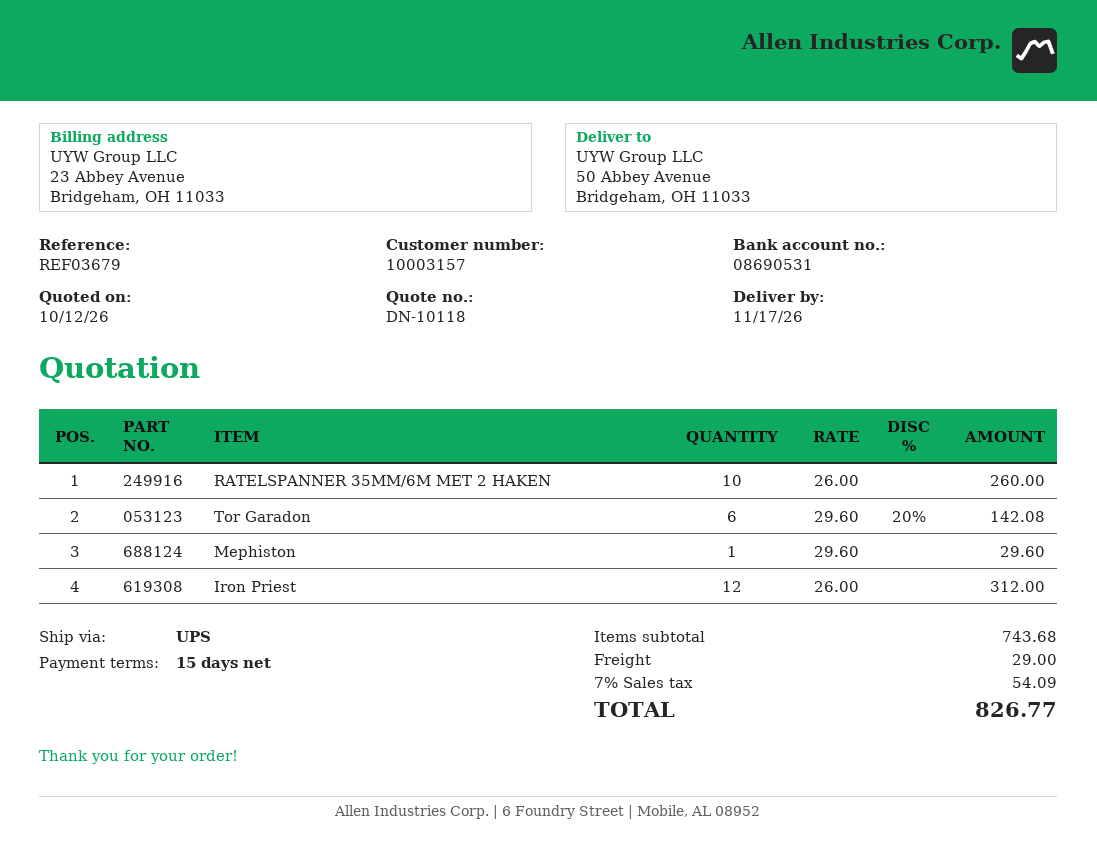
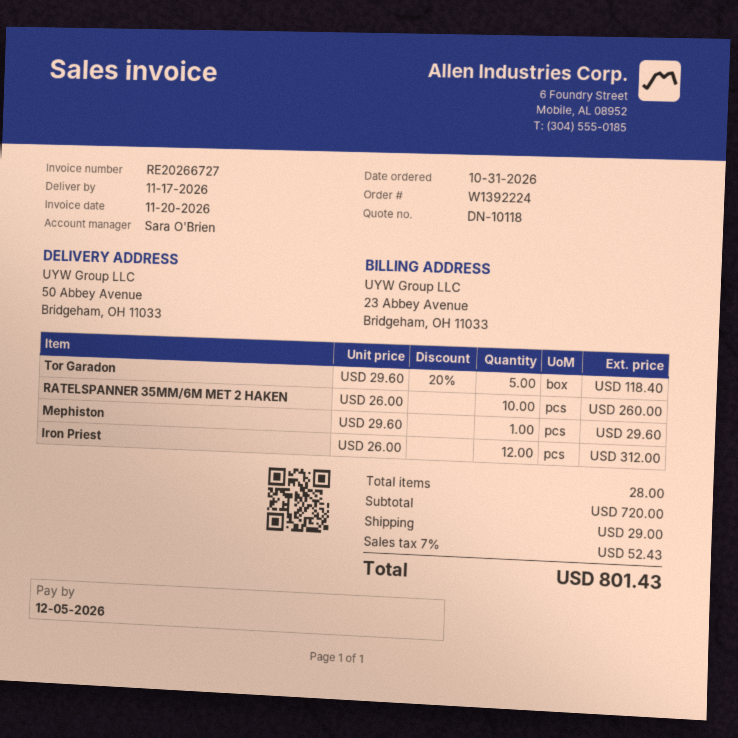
Tor Garadon: 6 x 29.60 - 20% = 142.08 -> 5 x 29.60 - 20% = 118.40
subtotal: 743.68 -> 720.00
tax: 7% = 54.09 -> 7% = 52.43
total: 826.77 -> 801.43

